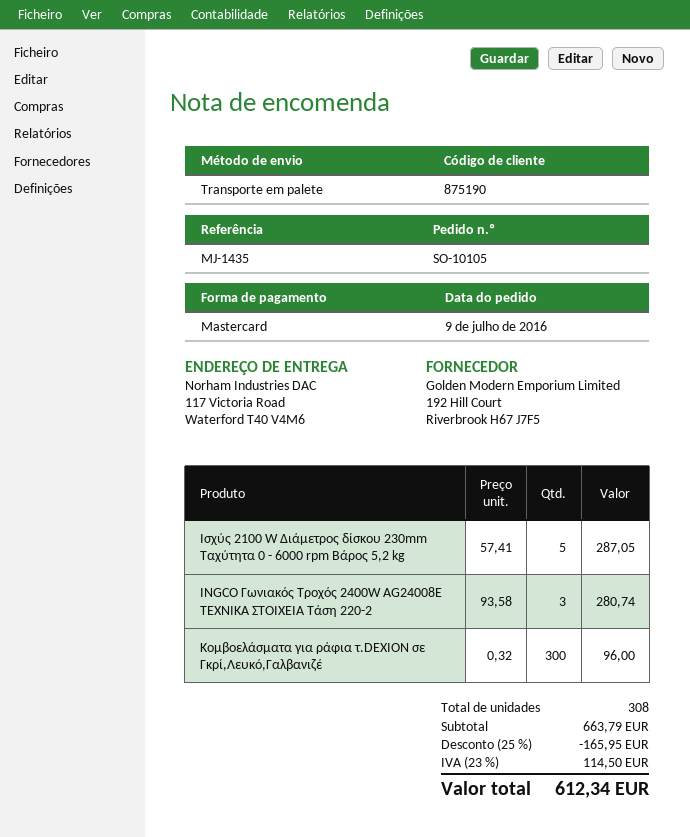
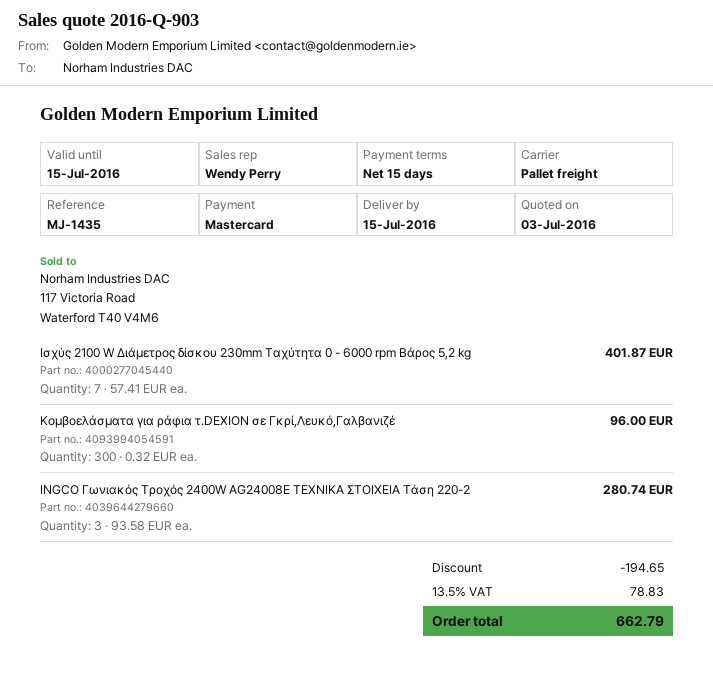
Ισχύς 2100 W Διάμετρος δίσκου 230mm Ταχύτητα 0 - 6000 rpm Βάρος 5,2 kg: 5 x 57.41 = 287.05 -> 7 x 57.41 = 401.87
discount: 165.95 -> 194.65
tax: 23% = 114.50 -> 13.5% = 78.83
total: 612.34 -> 662.79

